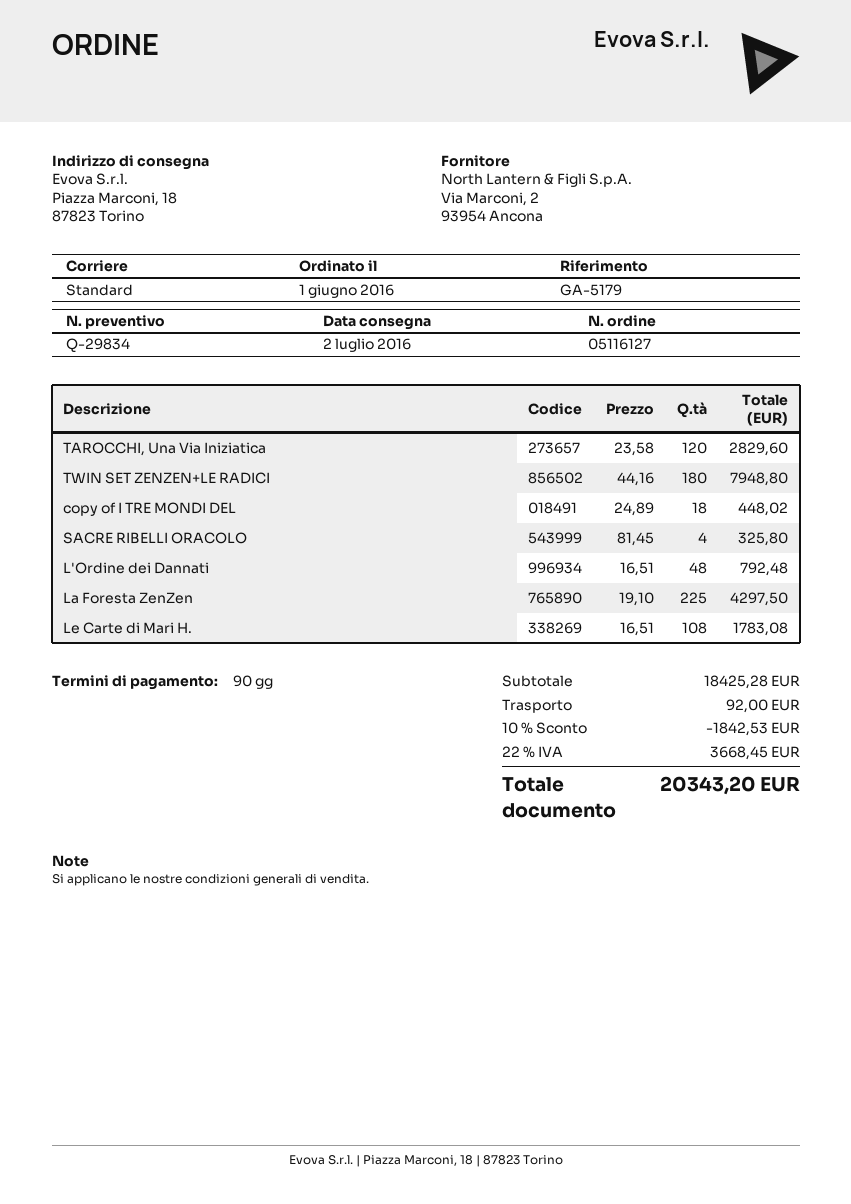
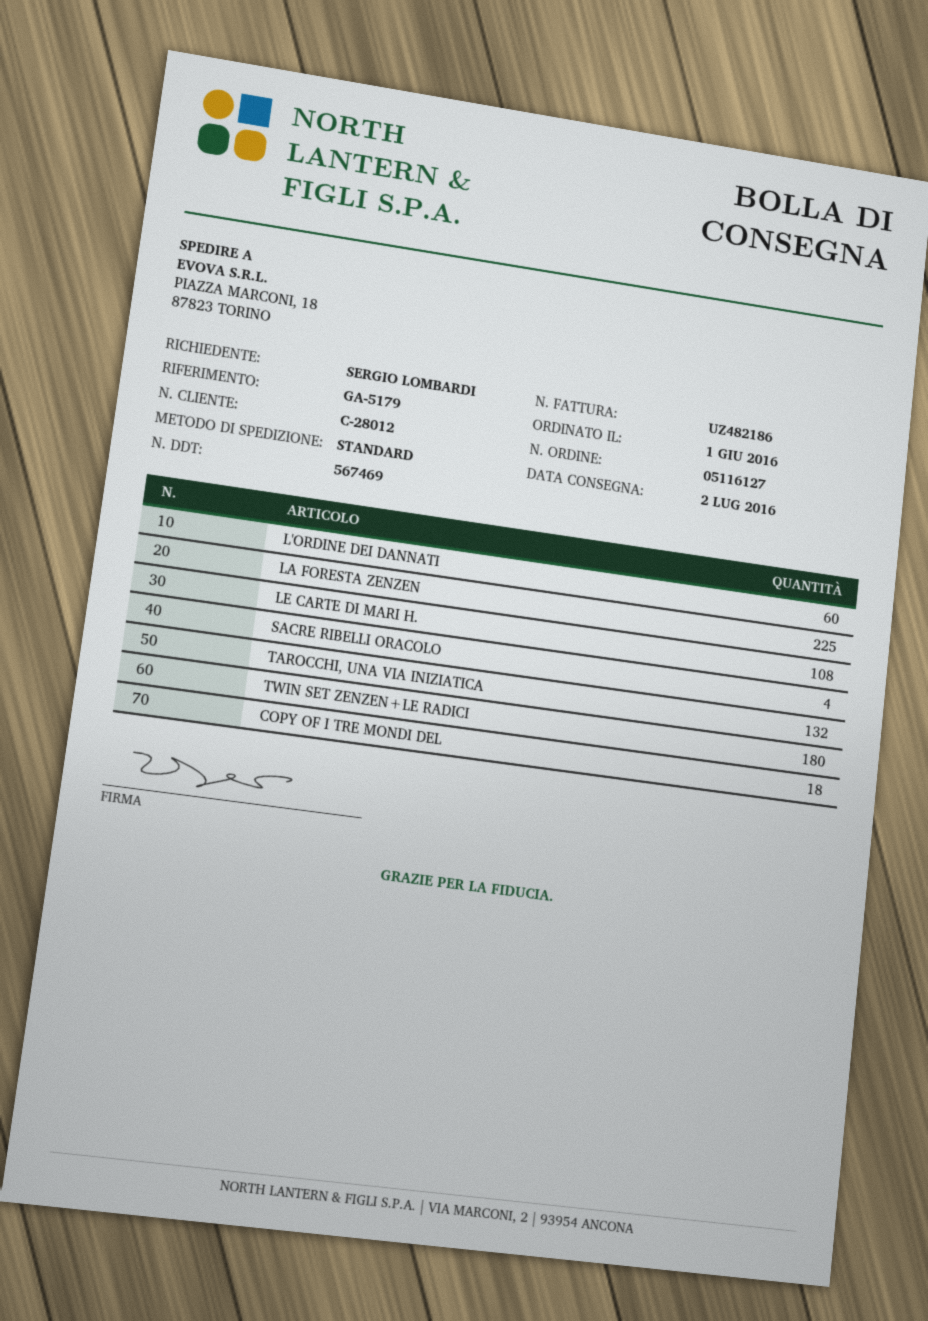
TAROCCHI, Una Via Iniziatica: 120 -> 132
L'Ordine dei Dannati: 48 -> 60

